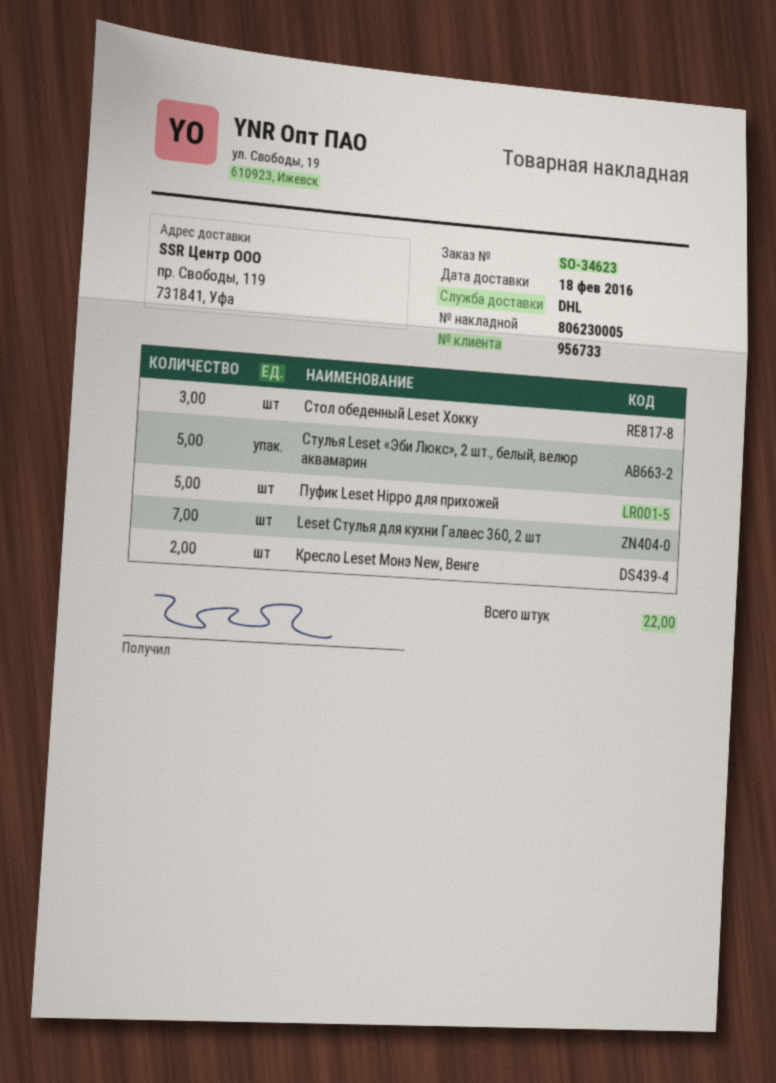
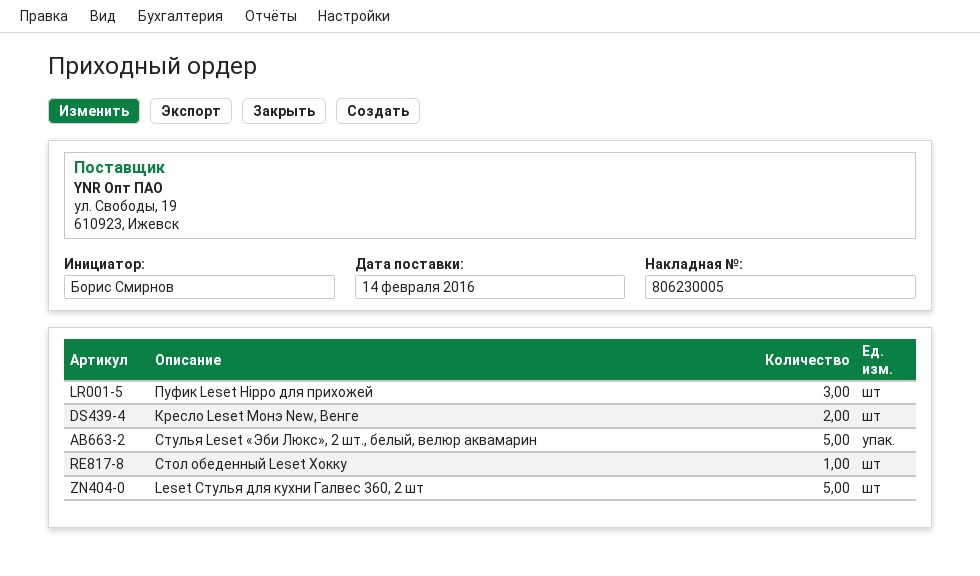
delivery date: 2016-02-18 -> 2016-02-14
Стол обеденный Leset Хокку: 3 -> 1
Пуфик Leset Hippo для прихожей: 5 -> 3
Leset Стулья для кухни Галвес 360, 2 шт: 7 -> 5

